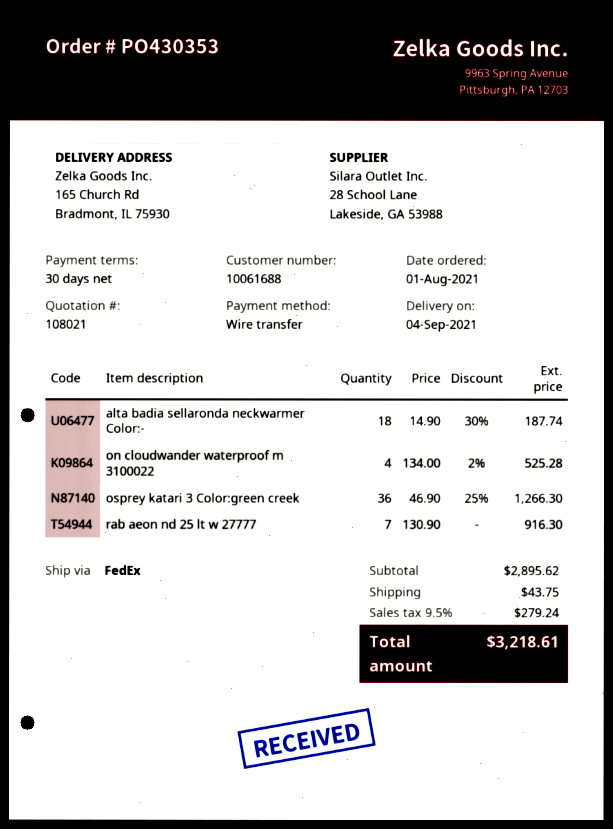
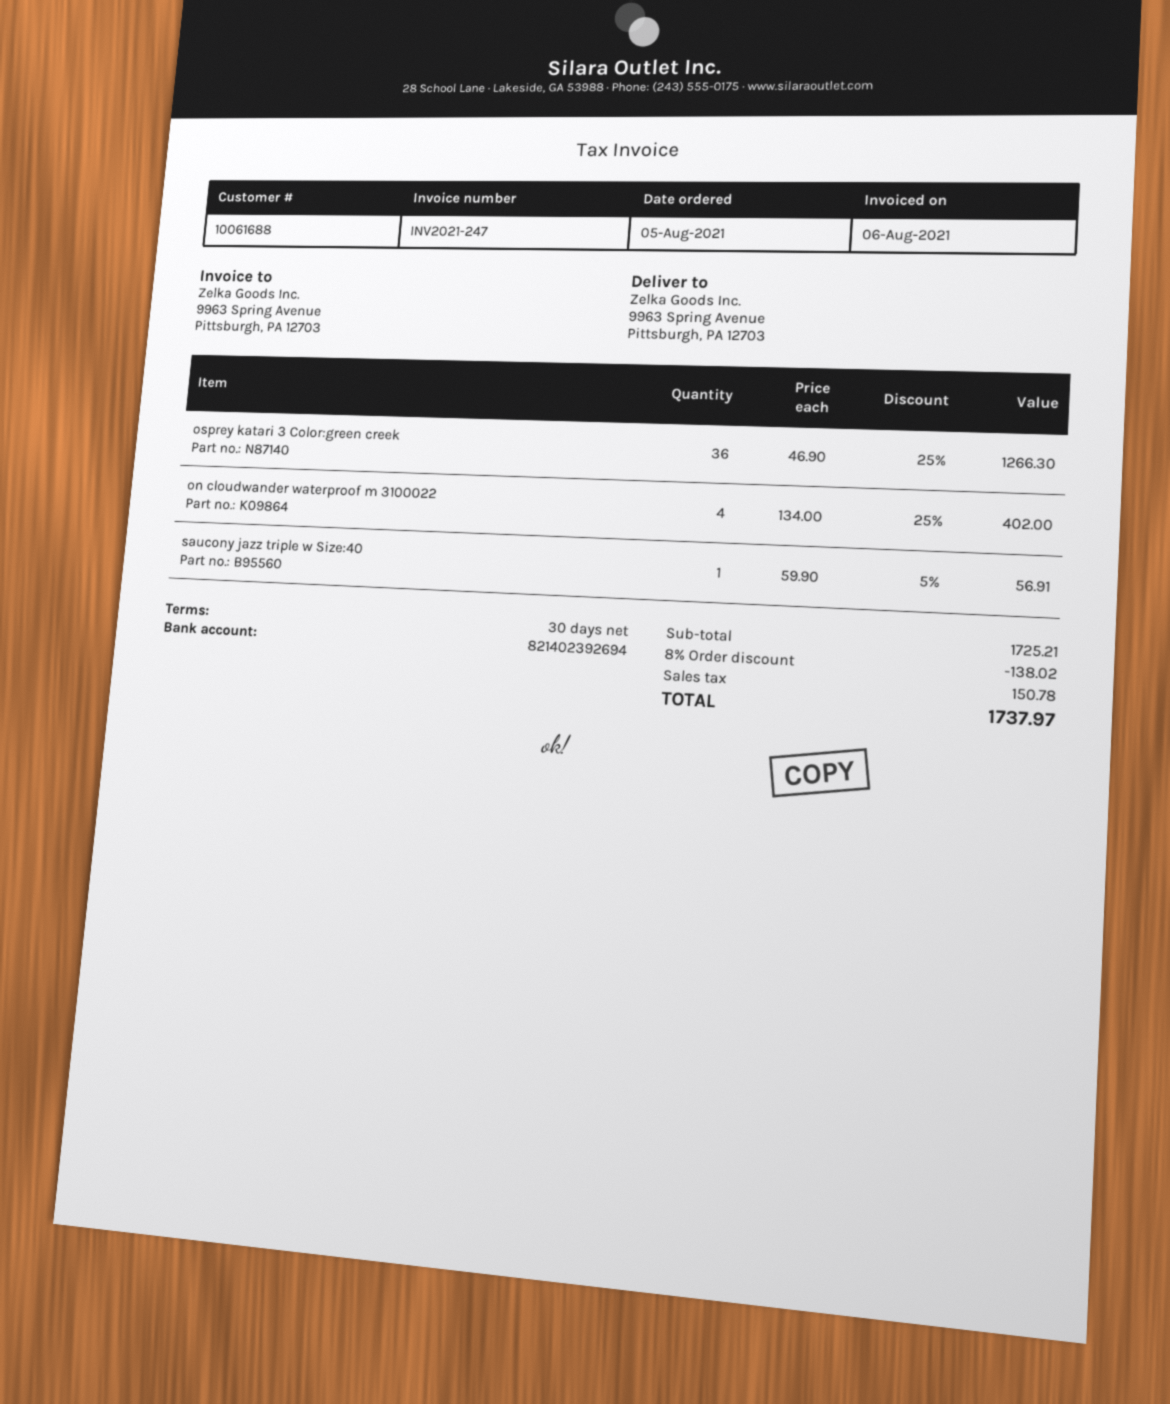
order date: 2021-08-01 -> 2021-08-05
ship to: 165 Church Rd, Bradmont, IL 75930 -> 9963 Spring Avenue, Pittsburgh, PA 12703
alta badia sellaronda neckwarmer Color:-: 18 x 14.90 - 30% = 187.74 -> none
on cloudwander waterproof m 3100022: 4 x 134.00 - 2% = 525.28 -> 4 x 134.00 - 25% = 402.00
rab aeon nd 25 lt w 27777: 7 x 130.90 = 916.30 -> none
saucony jazz triple w Size:40: none -> 1 x 59.90 - 5% = 56.91
subtotal: 2895.62 -> 1725.21
discount: none -> 8% = 138.02
shipping: 43.75 -> none
tax: 279.24 -> 150.78
total: 3218.61 -> 1737.97

